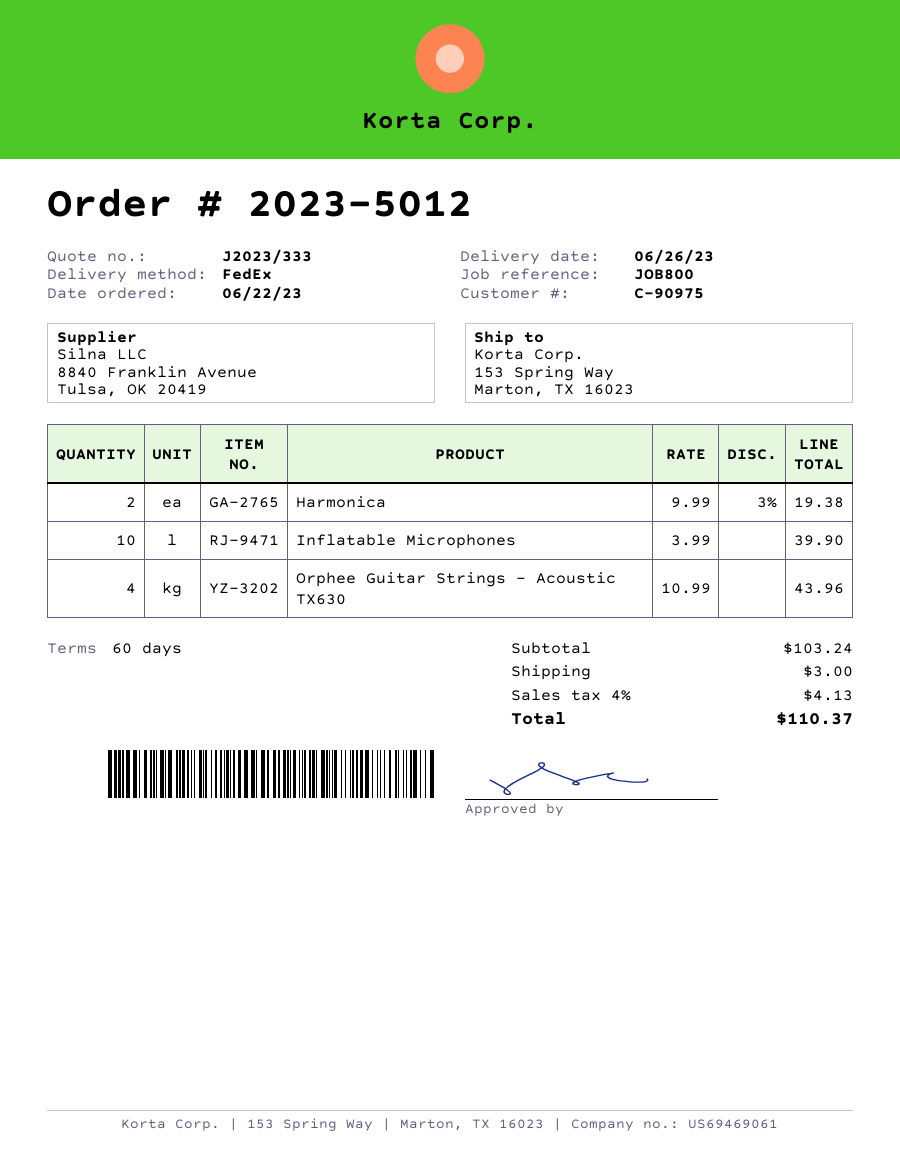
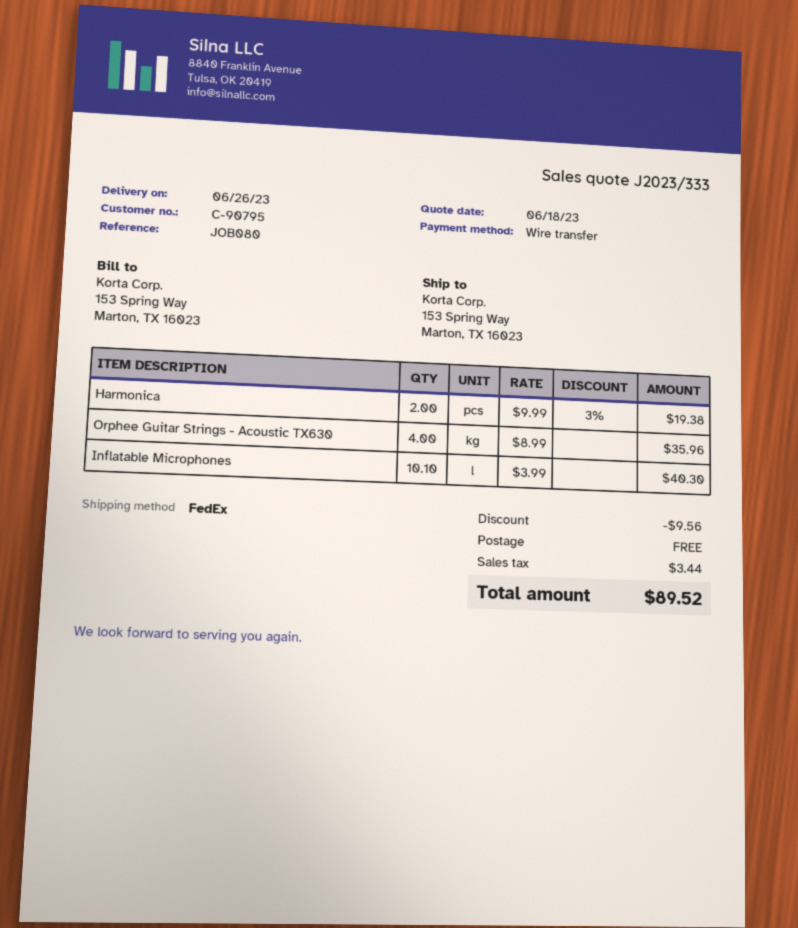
customer number: C-90975 -> C-90795
reference: JOB800 -> JOB080
Inflatable Microphones: 10 x 3.99 = 39.90 -> 10.1 x 3.99 = 40.30
Orphee Guitar Strings - Acoustic TX630: 4 x 10.99 = 43.96 -> 4 x 8.99 = 35.96
discount: none -> 9.56
shipping: 3.00 -> 0.00
tax: 4.13 -> 3.44
total: 110.37 -> 89.52

